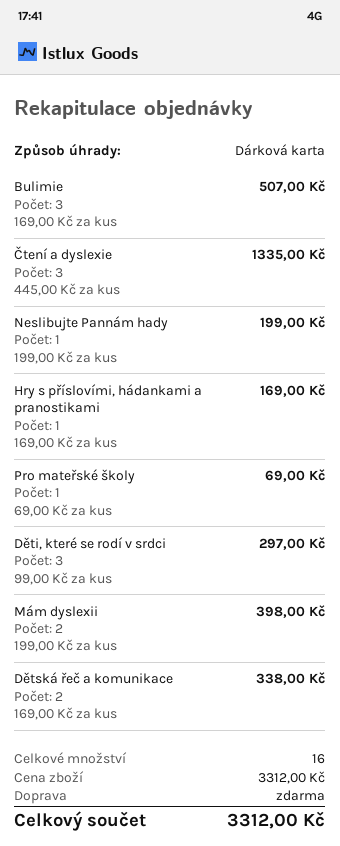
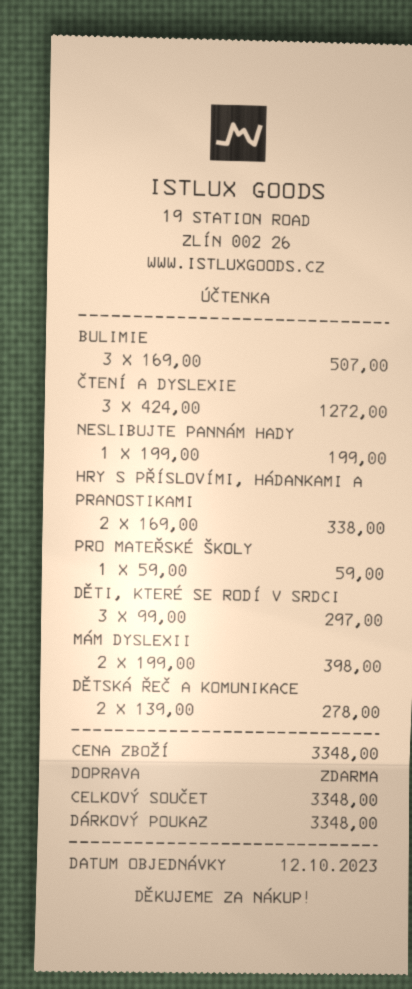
Čtení a dyslexie: 3 x 445.00 = 1335.00 -> 3 x 424.00 = 1272.00
Hry s příslovími, hádankami a pranostikami: 1 x 169.00 = 169.00 -> 2 x 169.00 = 338.00
Pro mateřské školy: 1 x 69.00 = 69.00 -> 1 x 59.00 = 59.00
Dětská řeč a komunikace: 2 x 169.00 = 338.00 -> 2 x 139.00 = 278.00
subtotal: 3312.00 -> 3348.00
total: 3312.00 -> 3348.00

